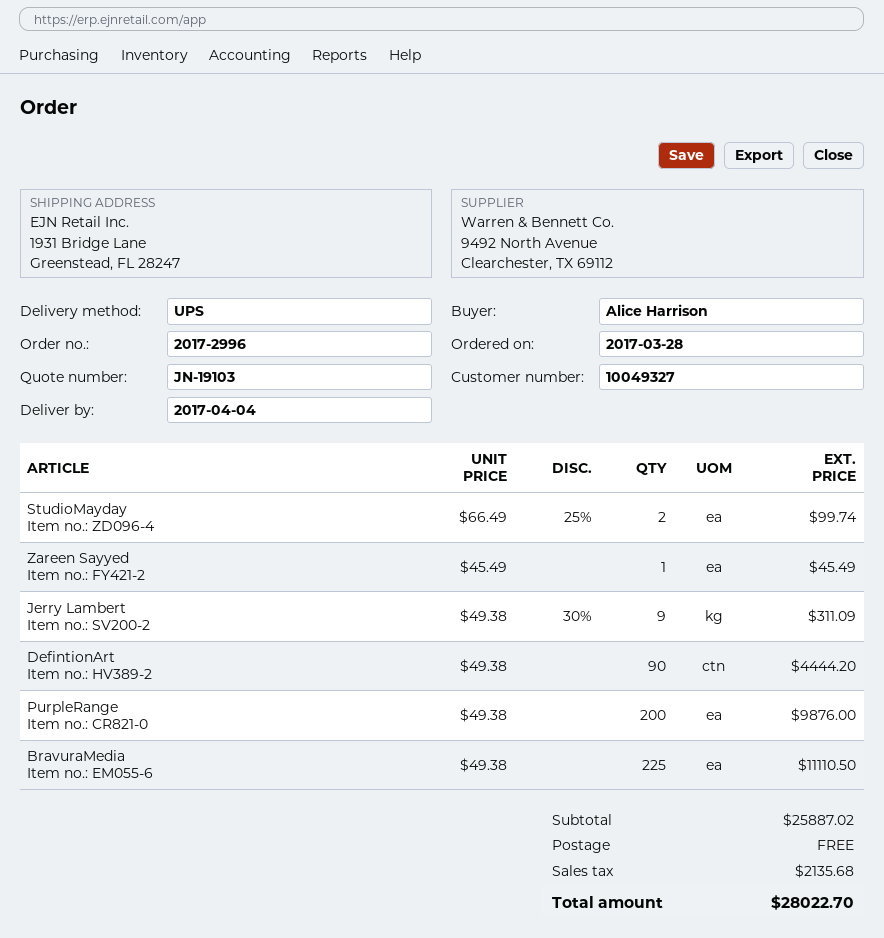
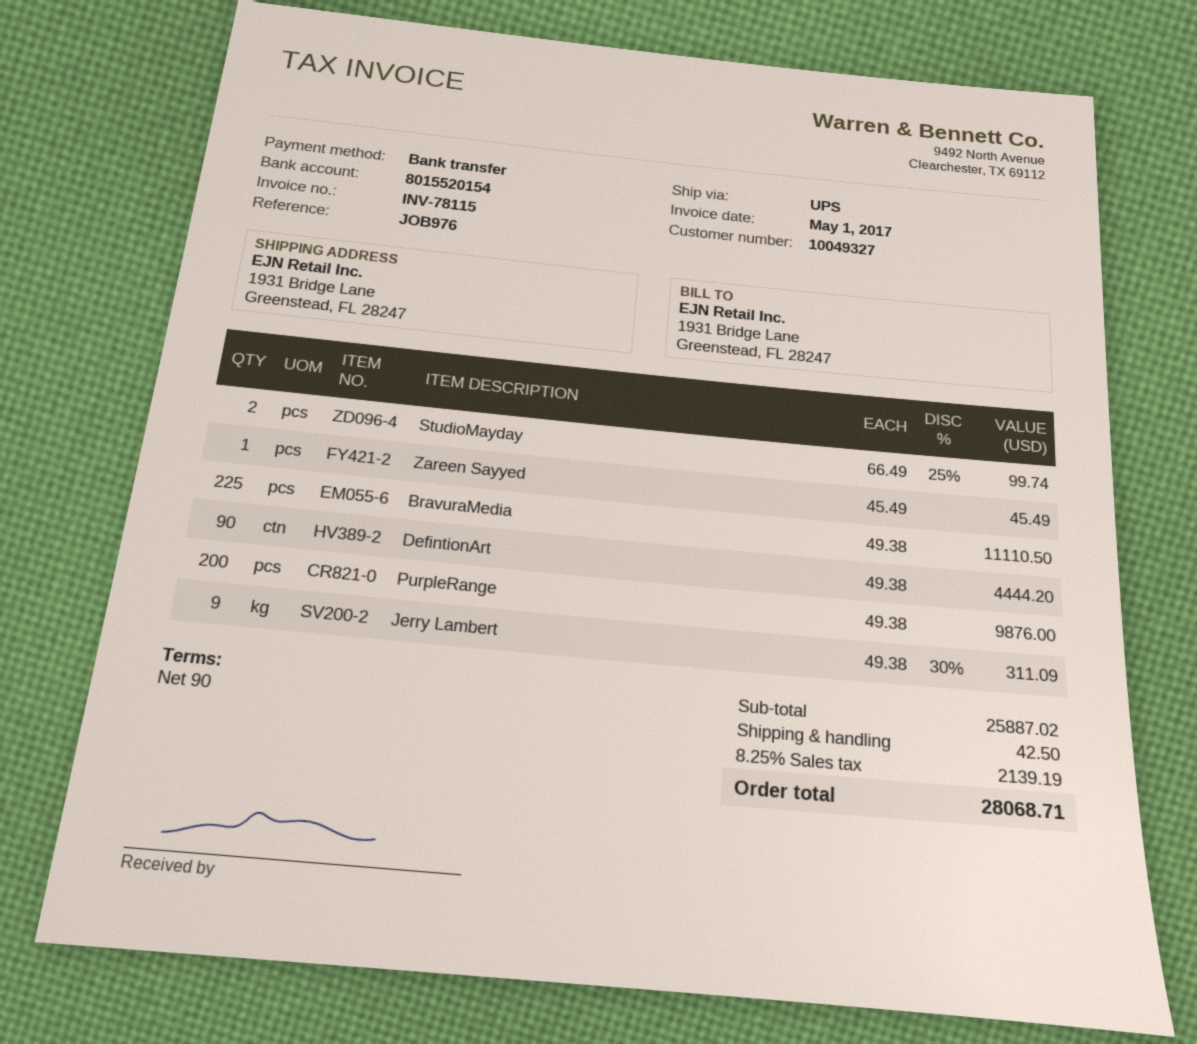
shipping: 0.00 -> 42.50
tax: 2135.68 -> 2139.19
total: 28022.70 -> 28068.71

